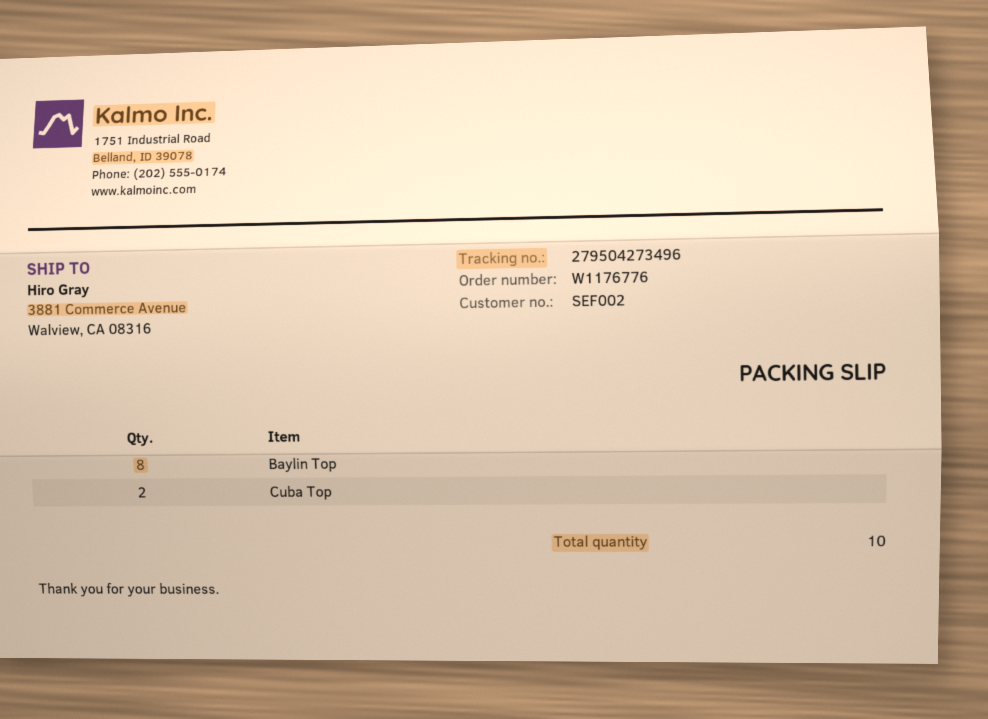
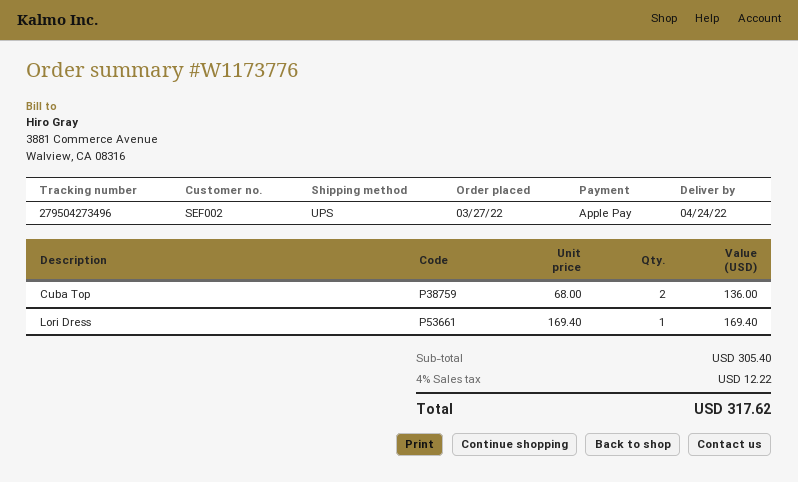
order number: W1176776 -> W1173776
Baylin Top: 8 -> none
Lori Dress: none -> 1

